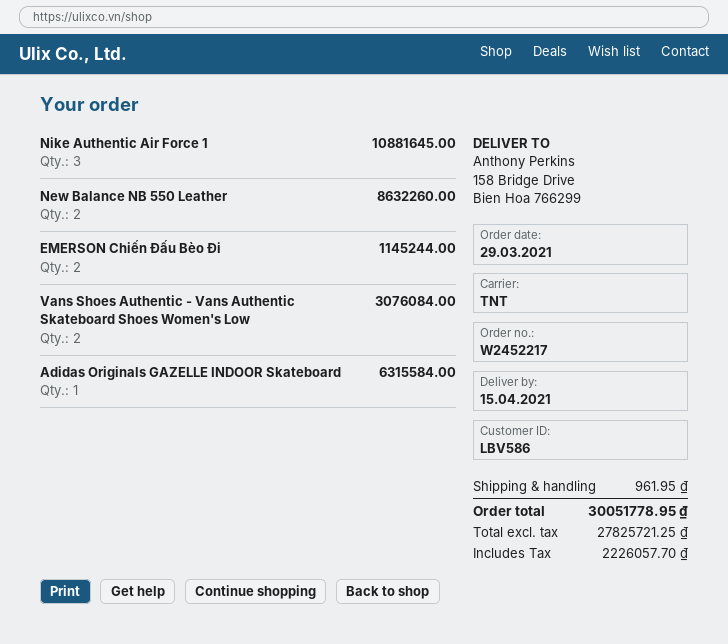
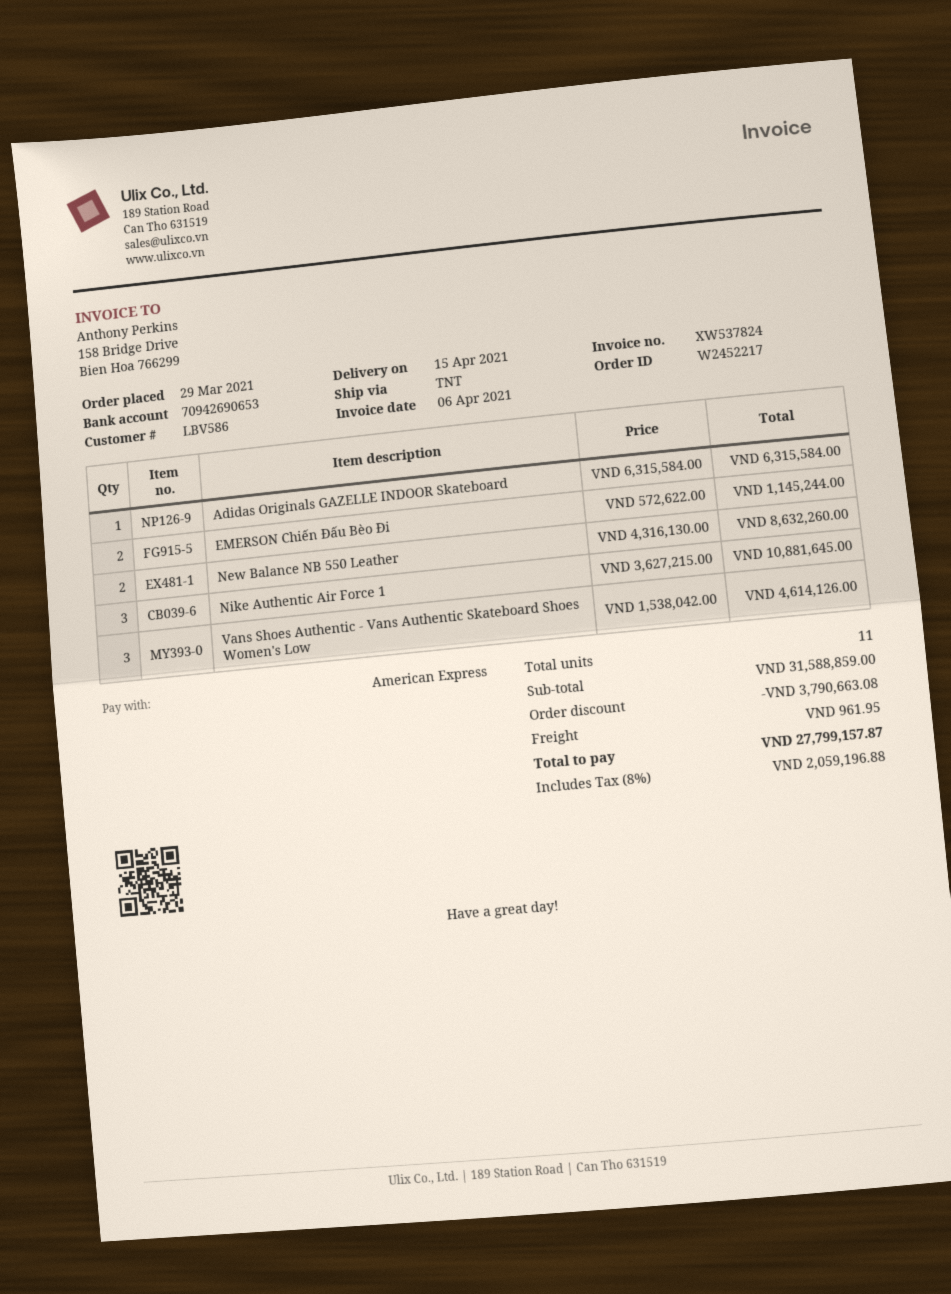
Vans Shoes Authentic - Vans Authentic Skateboard Shoes Women's Low: 2 for 3076084.00 -> 3 for 4614126.00
discount: none -> 3790663.08
tax: 2226057.70 -> 2059196.88
total: 30051778.95 -> 27799157.87

